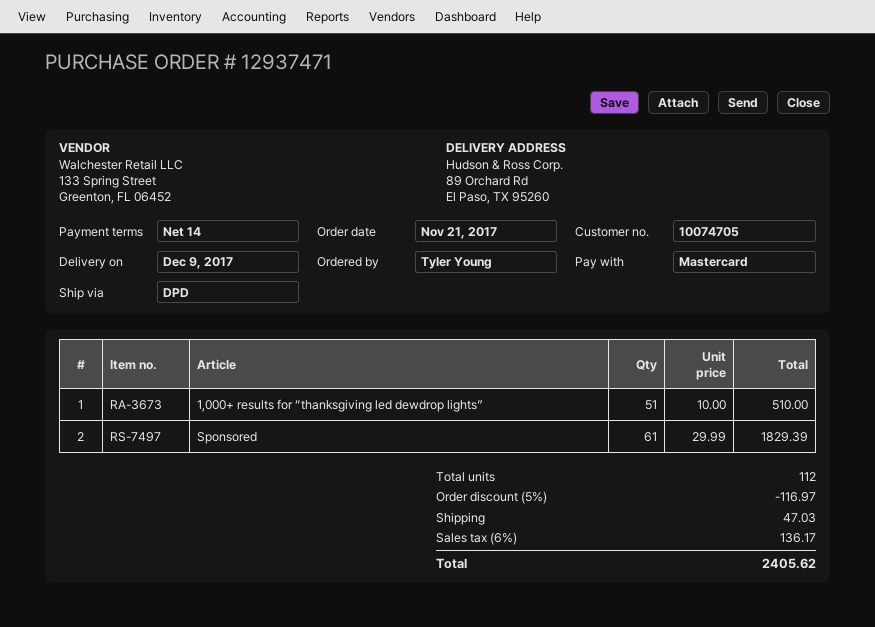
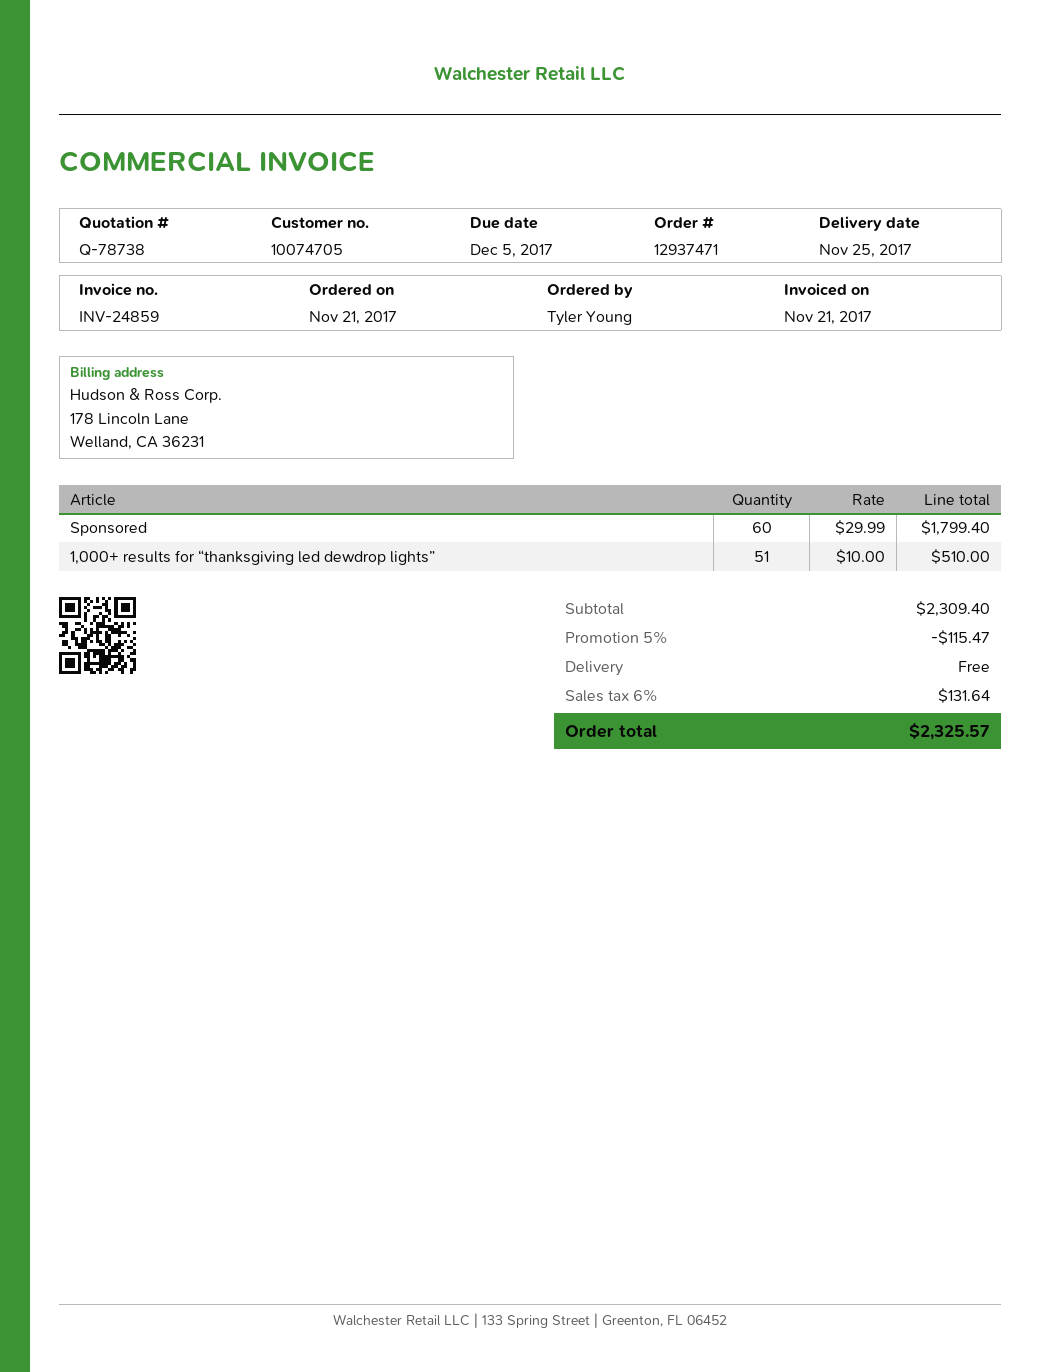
delivery date: 2017-12-09 -> 2017-11-25
Sponsored: 61 x 29.99 = 1829.39 -> 60 x 29.99 = 1799.40
discount: 5% = 116.97 -> 5% = 115.47
shipping: 47.03 -> 0.00
tax: 6% = 136.17 -> 6% = 131.64
total: 2405.62 -> 2325.57

